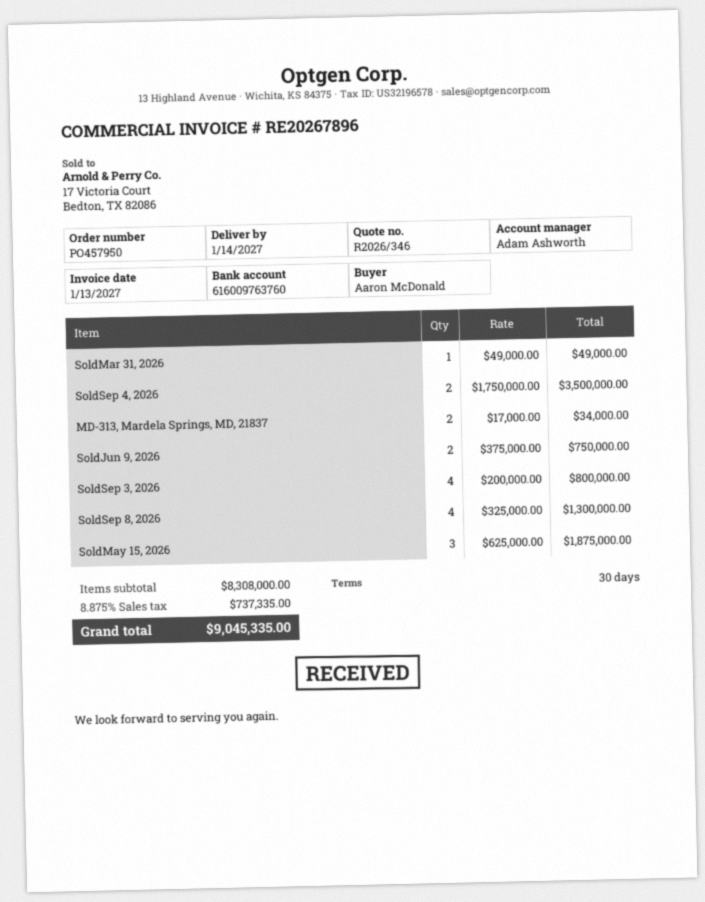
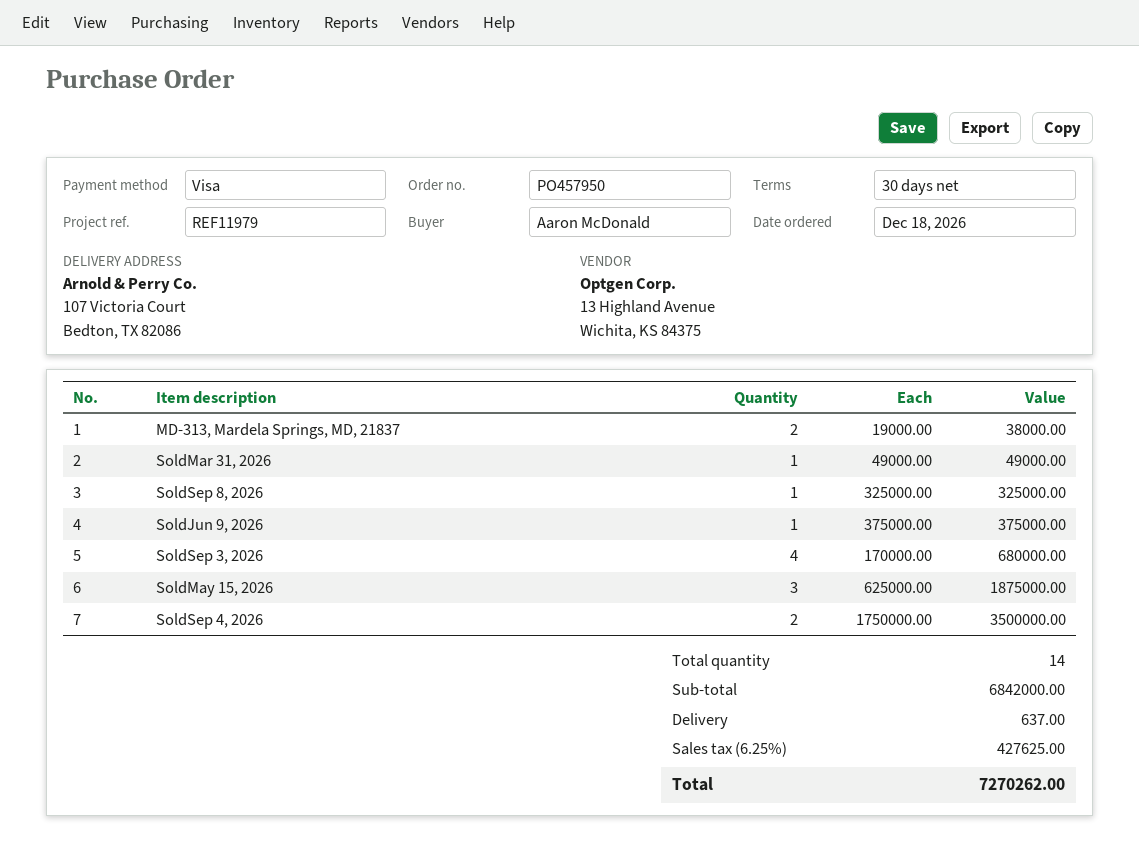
MD-313, Mardela Springs, MD, 21837: 2 x 17000.00 = 34000.00 -> 2 x 19000.00 = 38000.00
SoldJun 9, 2026: 2 x 375000.00 = 750000.00 -> 1 x 375000.00 = 375000.00
SoldSep 3, 2026: 4 x 200000.00 = 800000.00 -> 4 x 170000.00 = 680000.00
SoldSep 8, 2026: 4 x 325000.00 = 1300000.00 -> 1 x 325000.00 = 325000.00
subtotal: 8308000.00 -> 6842000.00
shipping: none -> 637.00
tax: 8.875% = 737335.00 -> 6.25% = 427625.00
total: 9045335.00 -> 7270262.00

